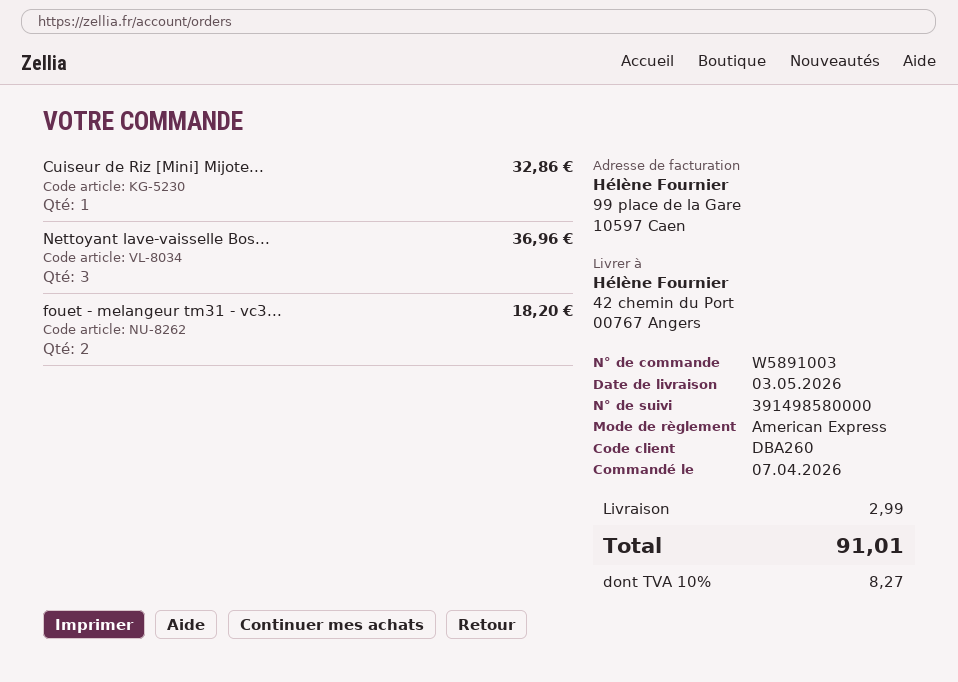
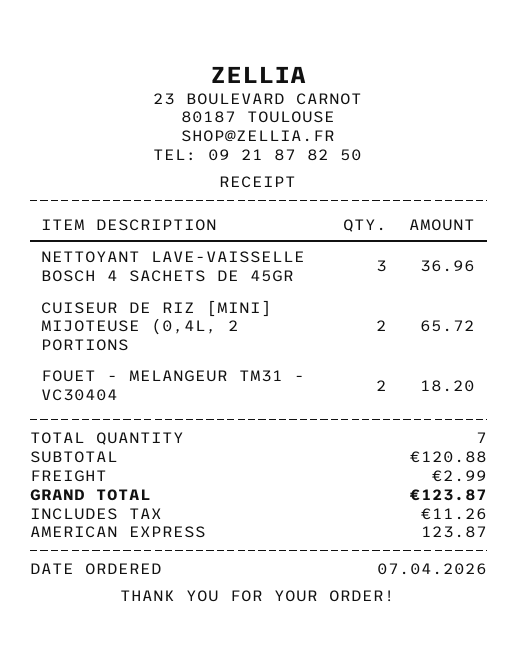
Cuiseur de Riz [Mini] Mijote...: 1 for 32.86 -> 2 for 65.72
tax: 8.27 -> 11.26
total: 91.01 -> 123.87

